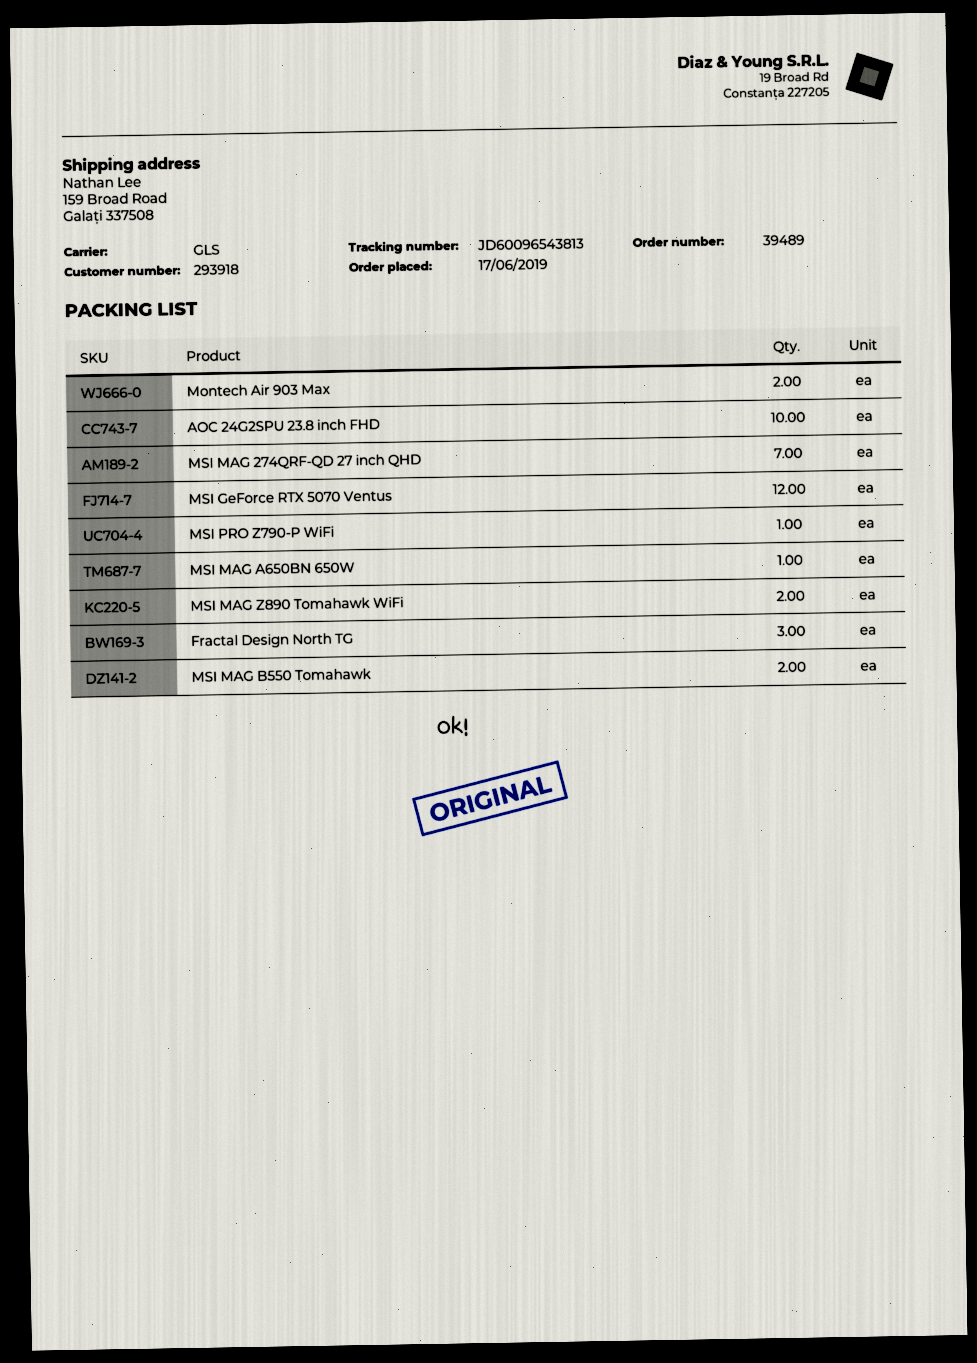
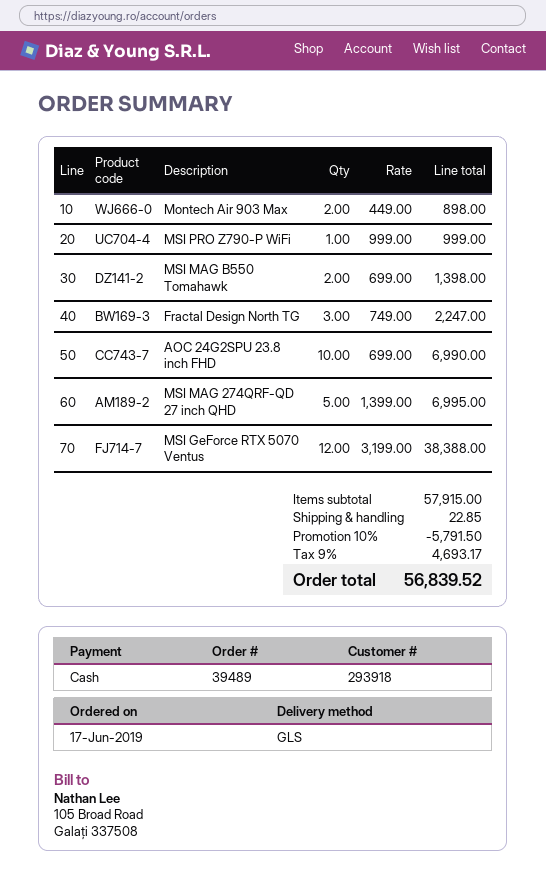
MSI MAG 274QRF-QD 27 inch QHD: 7 -> 5
MSI MAG A650BN 650W: 1 -> none
MSI MAG Z890 Tomahawk WiFi: 2 -> none

